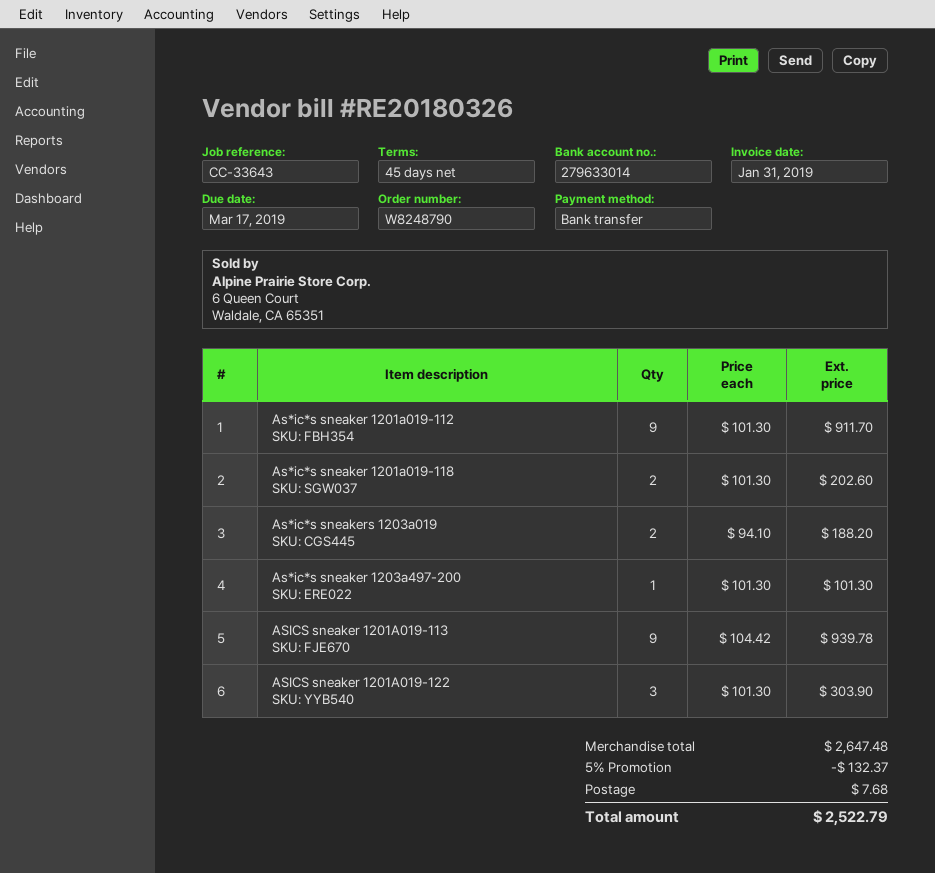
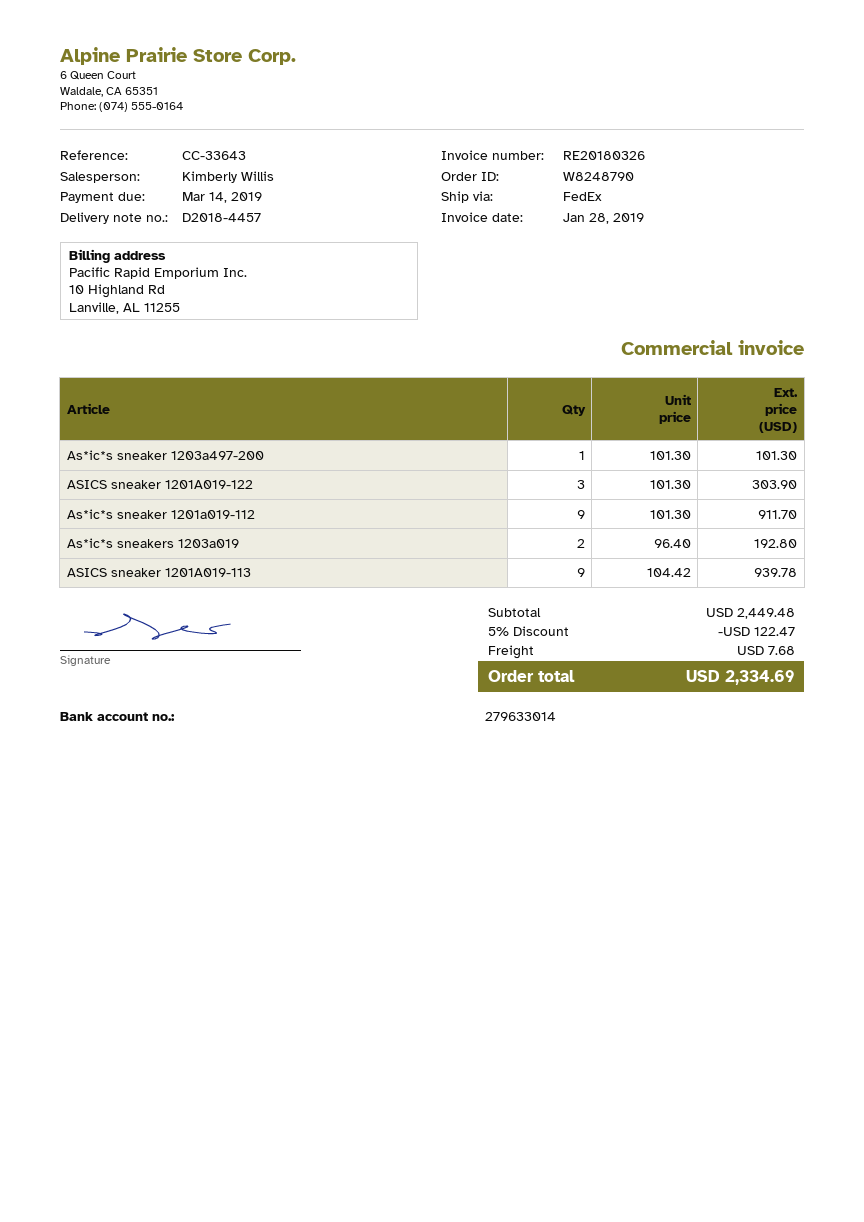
invoice date: 2019-01-31 -> 2019-01-28
due date: 2019-03-17 -> 2019-03-14
As*ic*s sneaker 1201a019-118: 2 x 101.30 = 202.60 -> none
As*ic*s sneakers 1203a019: 2 x 94.10 = 188.20 -> 2 x 96.40 = 192.80
subtotal: 2647.48 -> 2449.48
discount: 5% = 132.37 -> 5% = 122.47
total: 2522.79 -> 2334.69

